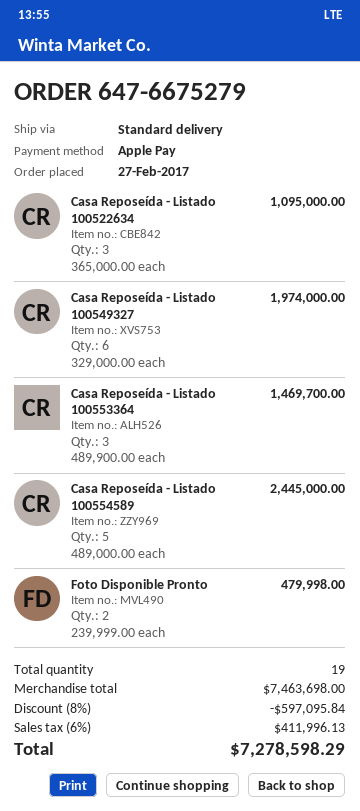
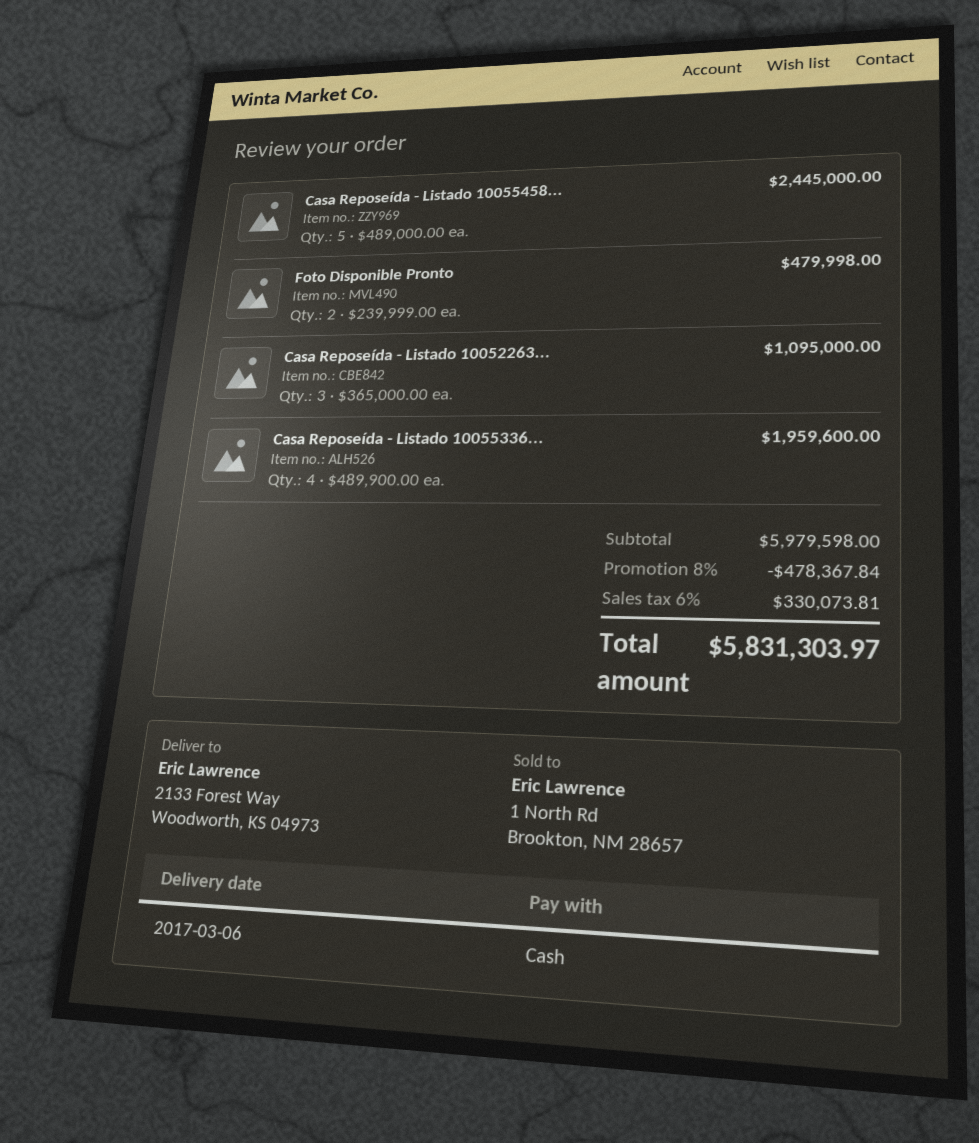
payment method: Apple Pay -> cash
Casa Reposeída - Listado 100549327: 6 x 329000.00 = 1974000.00 -> none
Casa Reposeída - Listado 100553364: 3 x 489900.00 = 1469700.00 -> 4 x 489900.00 = 1959600.00
subtotal: 7463698.00 -> 5979598.00
discount: 8% = 597095.84 -> 8% = 478367.84
tax: 6% = 411996.13 -> 6% = 330073.81
total: 7278598.29 -> 5831303.97

